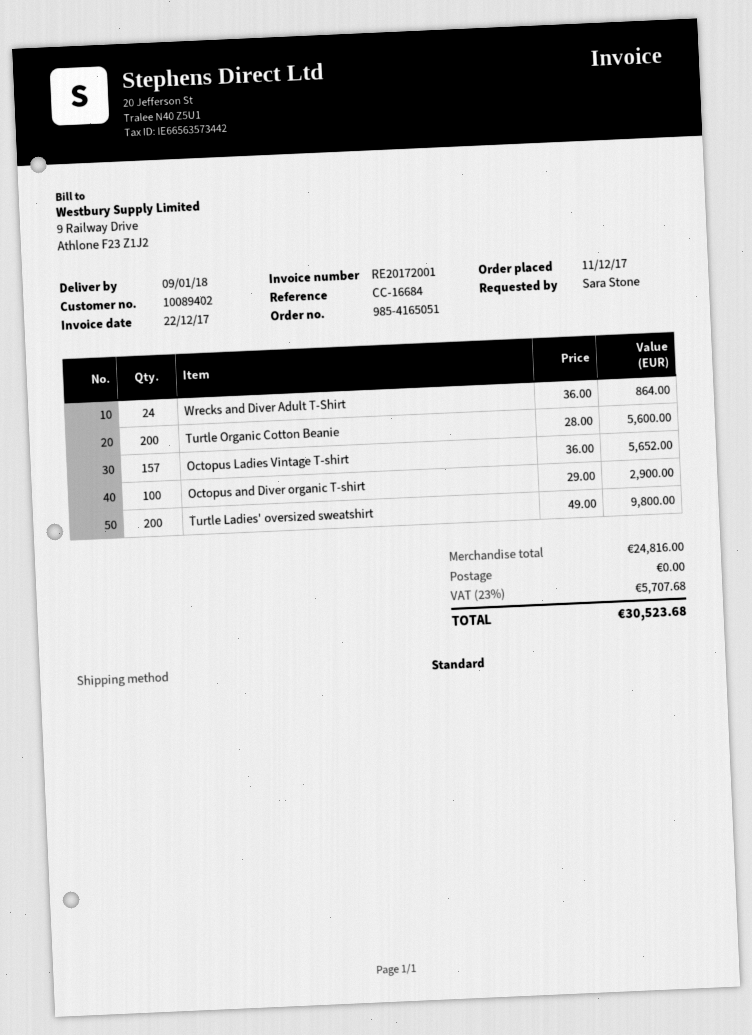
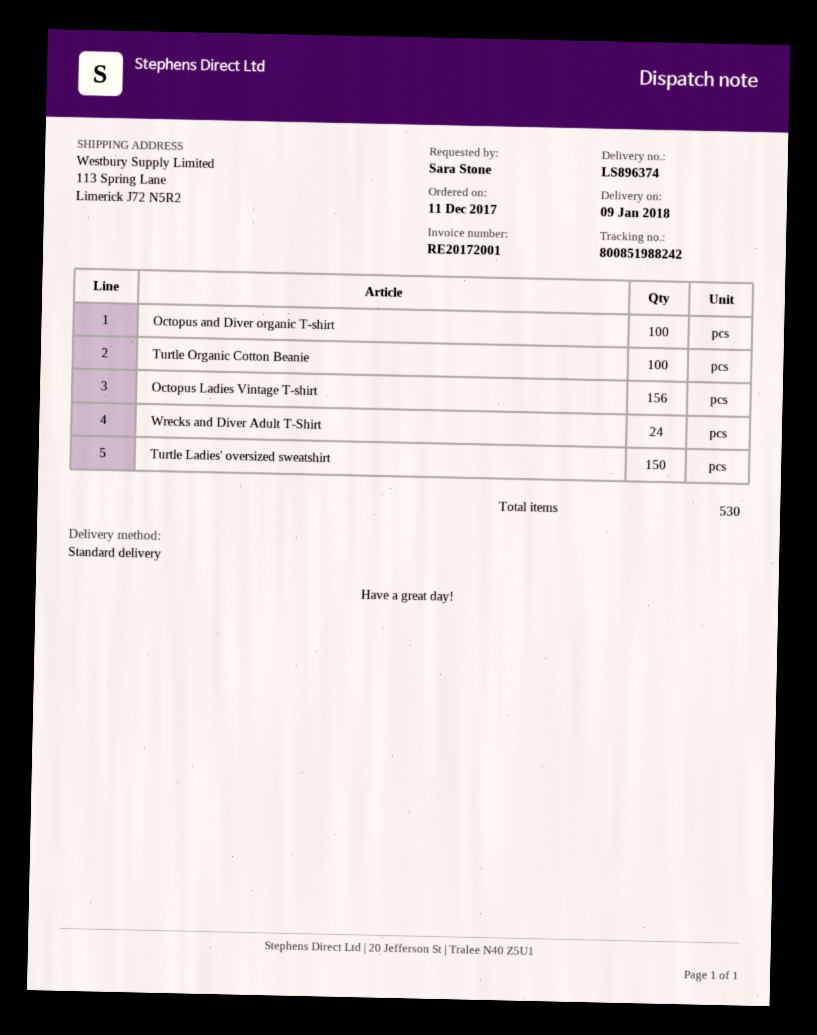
Turtle Organic Cotton Beanie: 200 -> 100
Octopus Ladies Vintage T-shirt: 157 -> 156
Turtle Ladies' oversized sweatshirt: 200 -> 150

